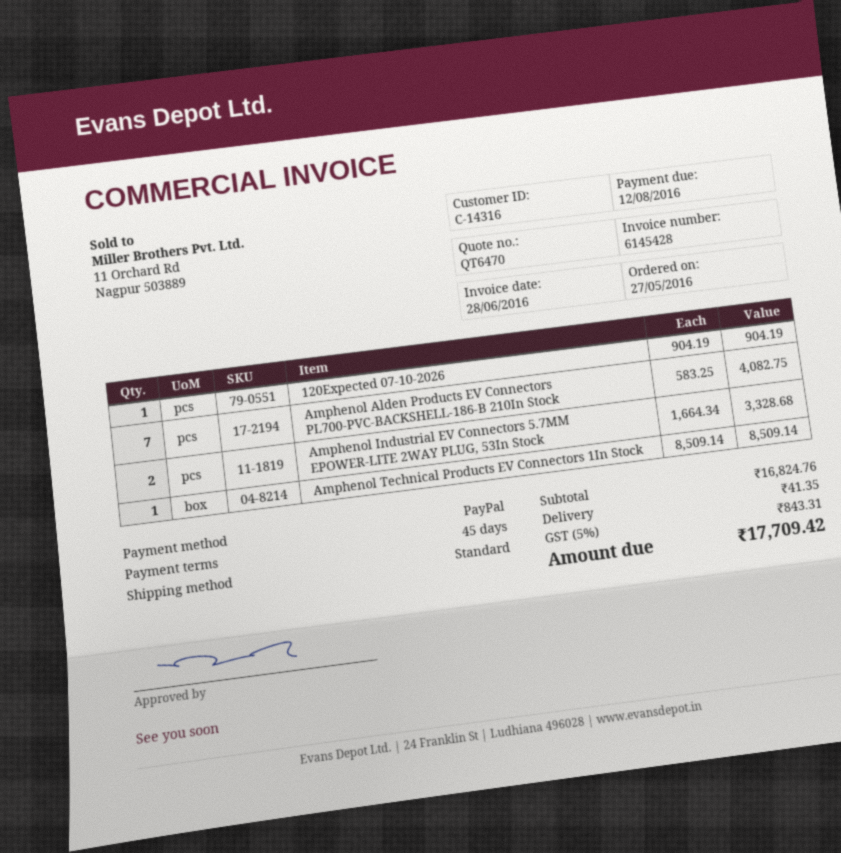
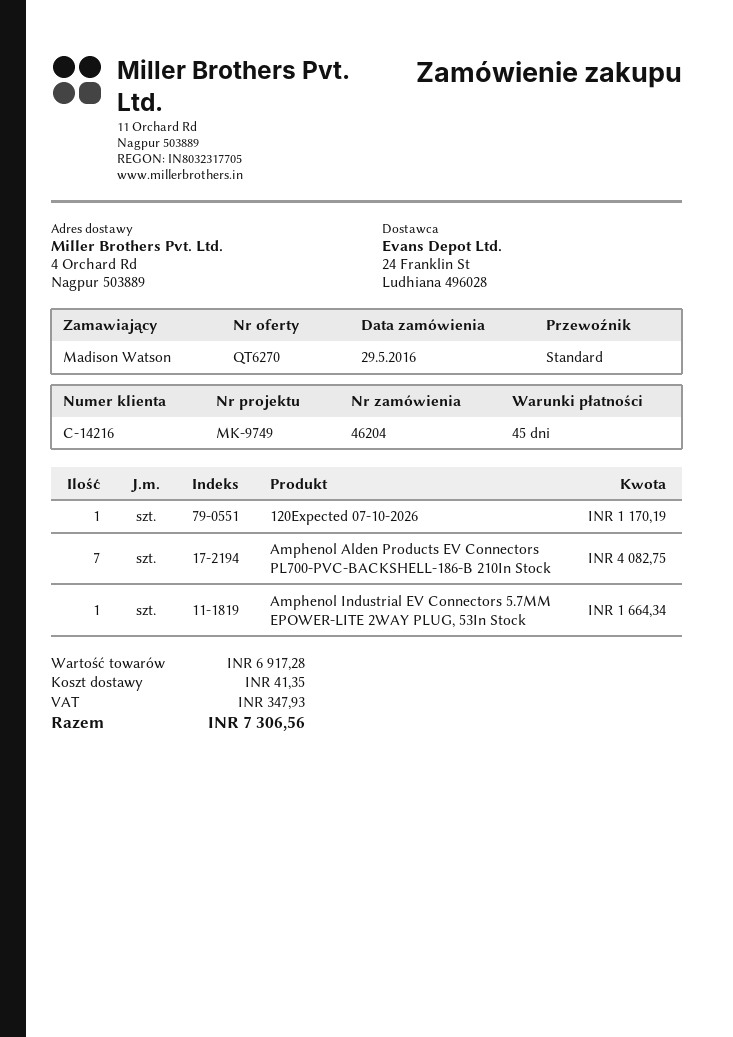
quote number: QT6470 -> QT6270
order date: 2016-05-27 -> 2016-05-29
customer number: C-14316 -> C-14216
120Expected 07-10-2026: 1 for 904.19 -> 1 for 1170.19
Amphenol Industrial EV Connectors 5.7MM EPOWER-LITE 2WAY PLUG, 53In Stock: 2 for 3328.68 -> 1 for 1664.34
Amphenol Technical Products EV Connectors 1In Stock: 1 for 8509.14 -> none
subtotal: 16824.76 -> 6917.28
tax: 843.31 -> 347.93
total: 17709.42 -> 7306.56

